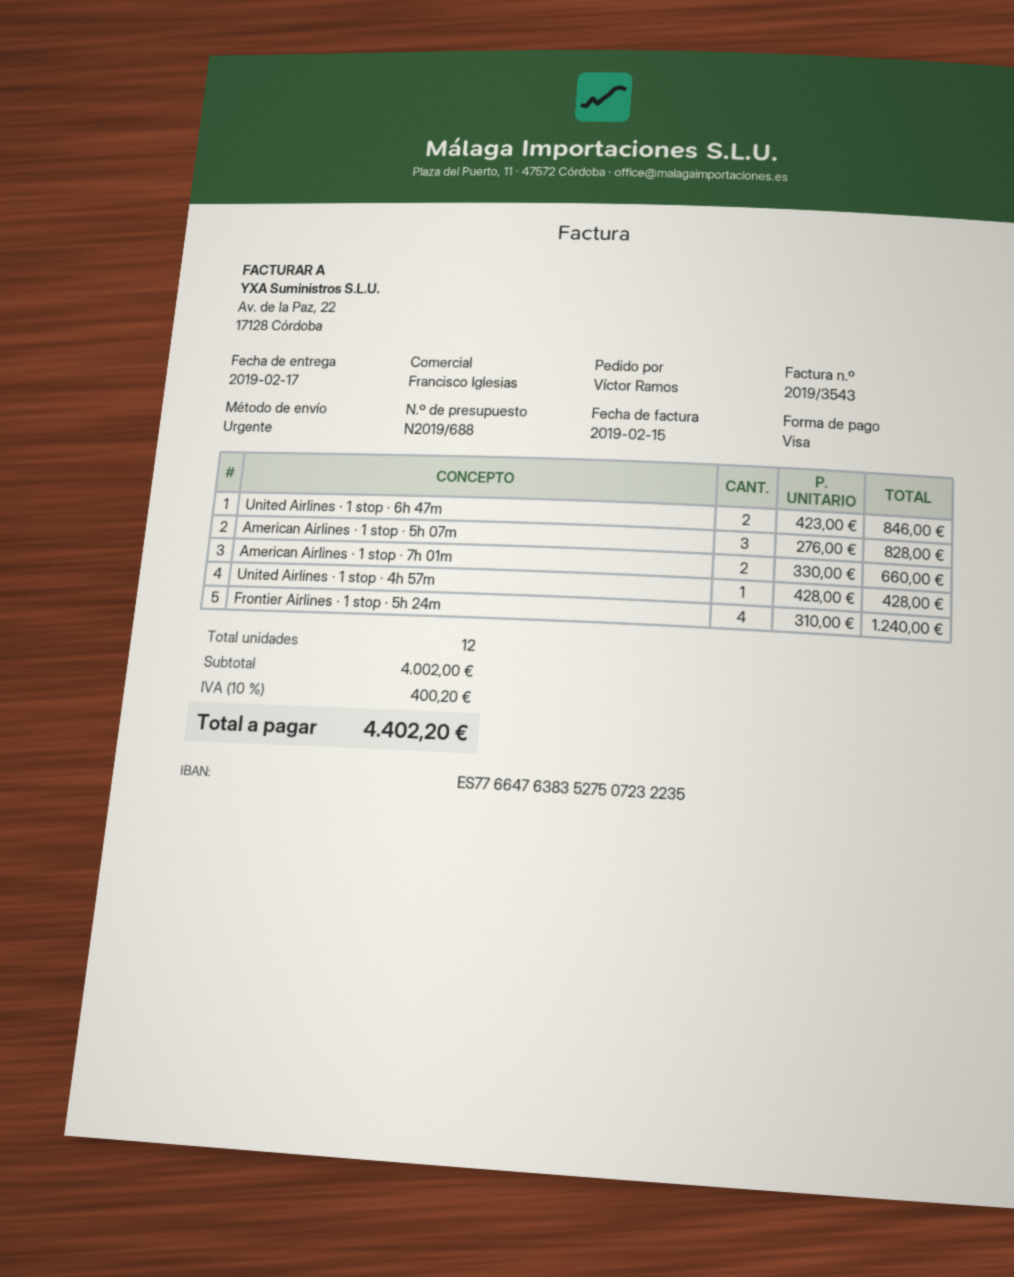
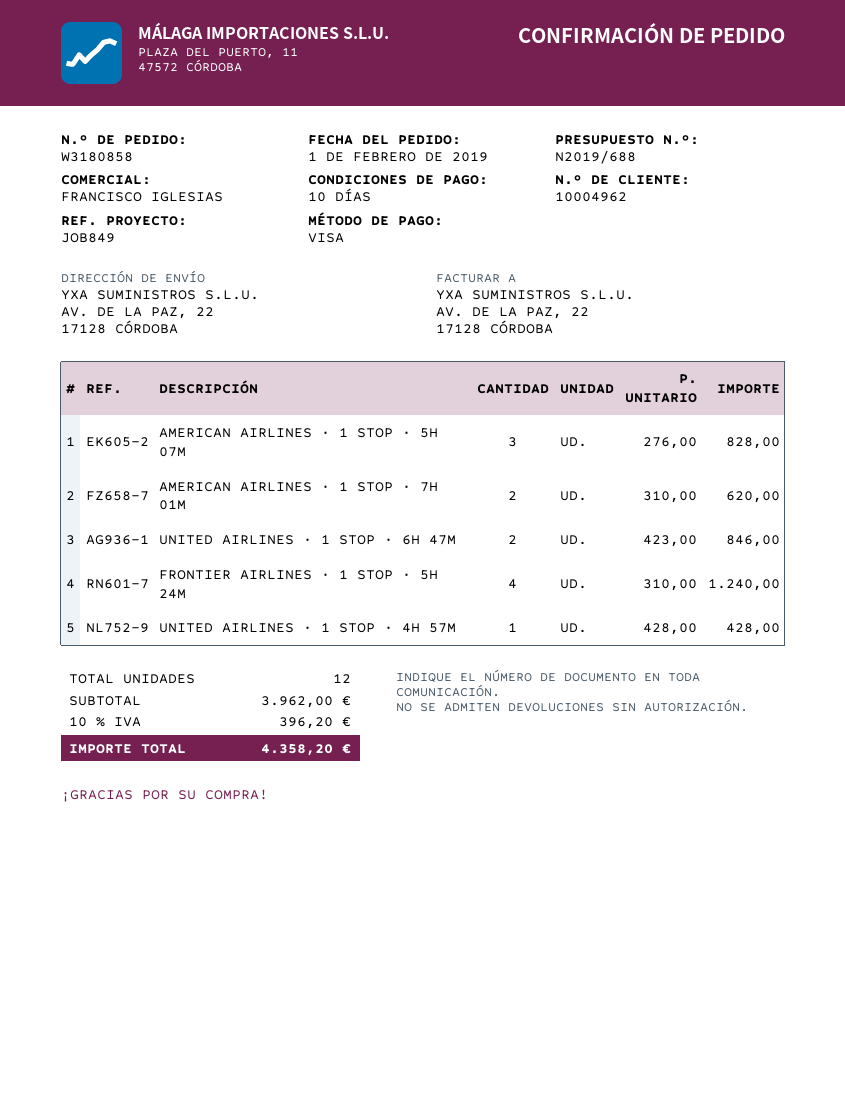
American Airlines · 1 stop · 7h 01m: 2 x 330.00 = 660.00 -> 2 x 310.00 = 620.00
subtotal: 4002.00 -> 3962.00
tax: 10% = 400.20 -> 10% = 396.20
total: 4402.20 -> 4358.20

